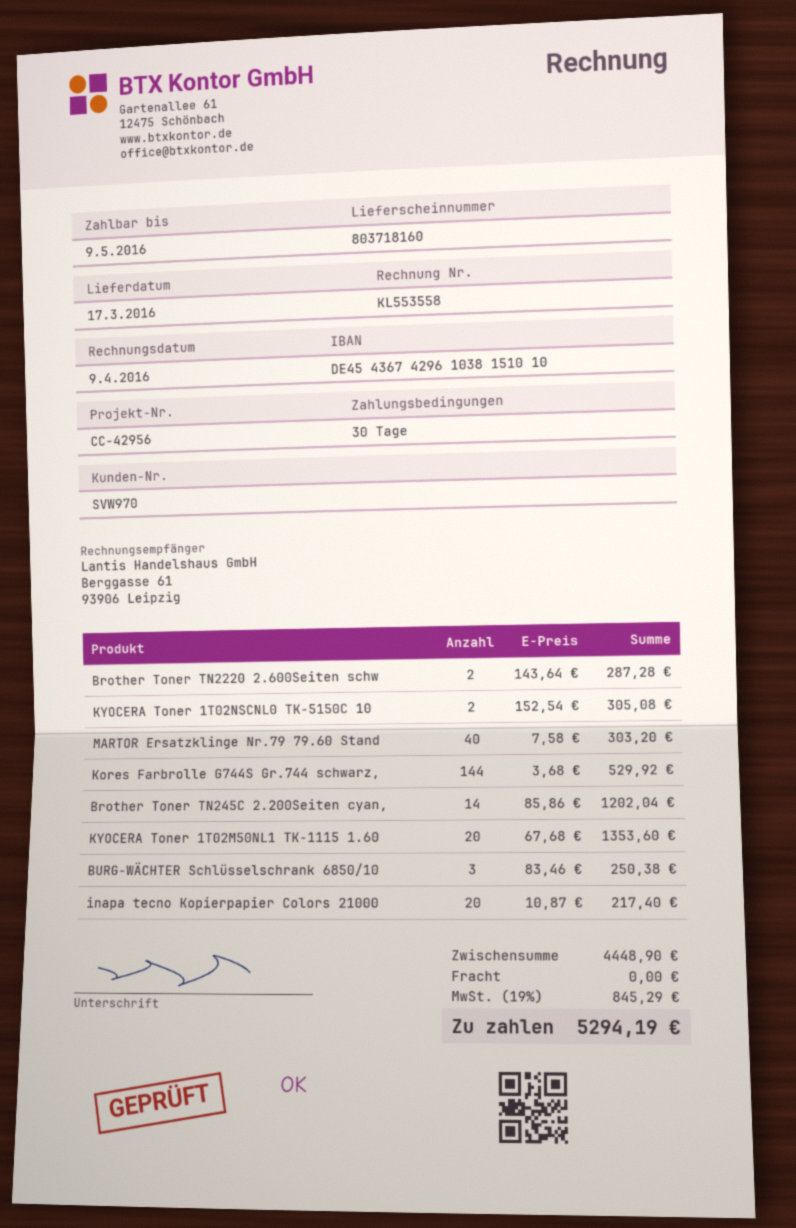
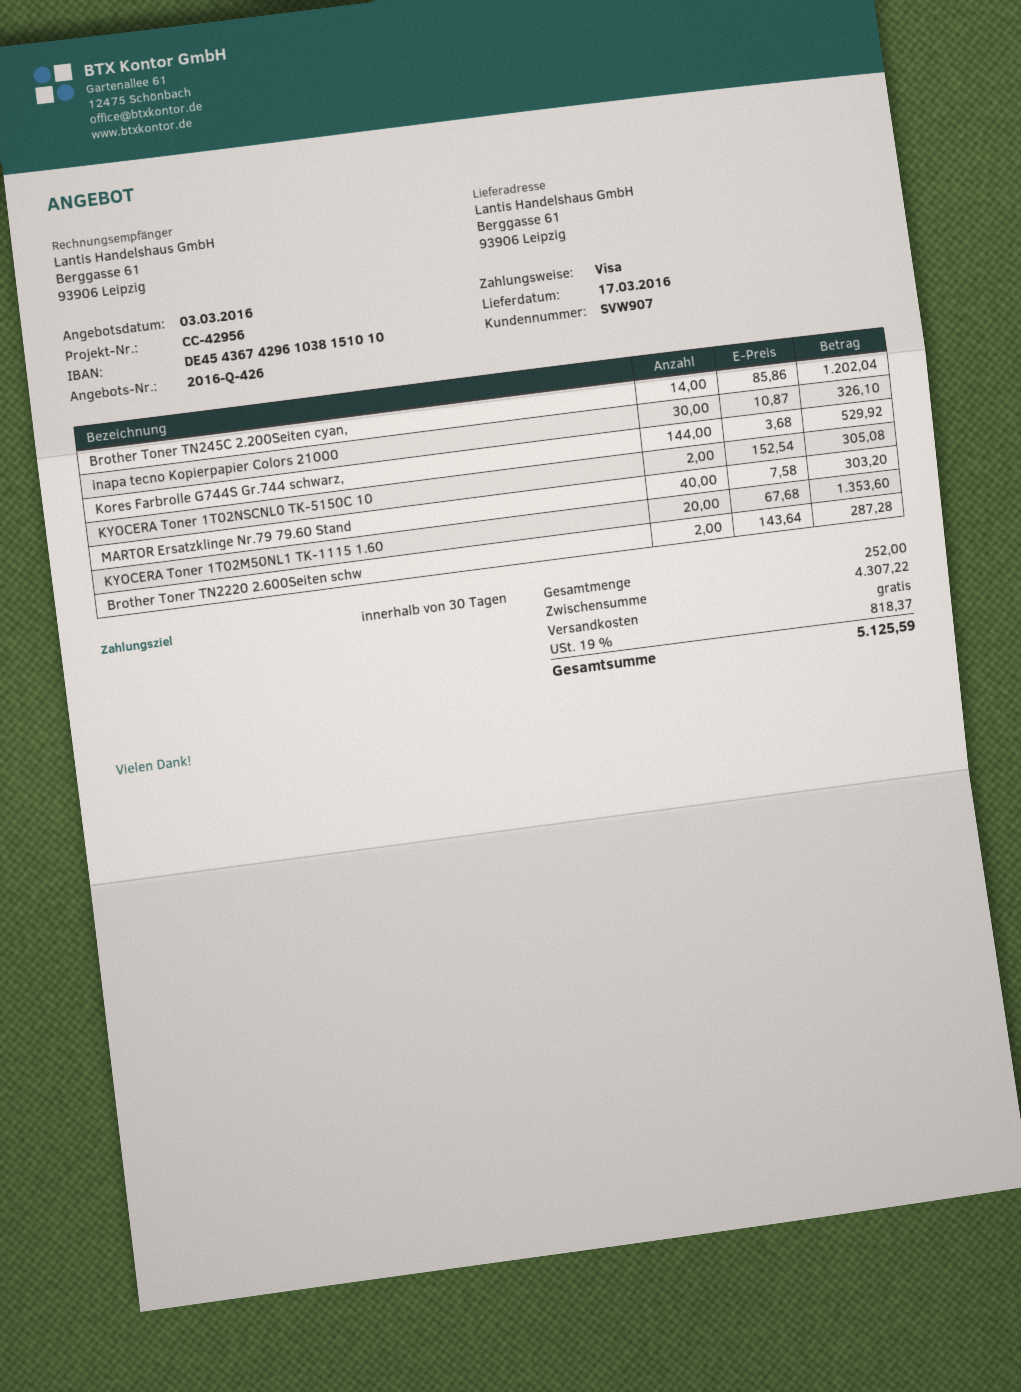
customer number: SVW970 -> SVW907
BURG-WÄCHTER Schlüsselschrank 6850/10: 3 x 83.46 = 250.38 -> none
inapa tecno Kopierpapier Colors 21000: 20 x 10.87 = 217.40 -> 30 x 10.87 = 326.10
subtotal: 4448.90 -> 4307.22
tax: 19% = 845.29 -> 19% = 818.37
total: 5294.19 -> 5125.59

